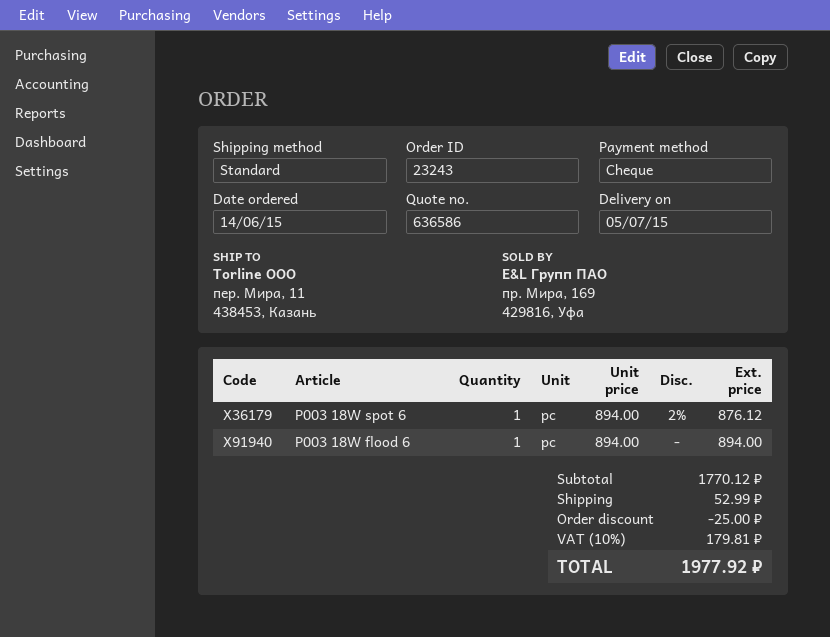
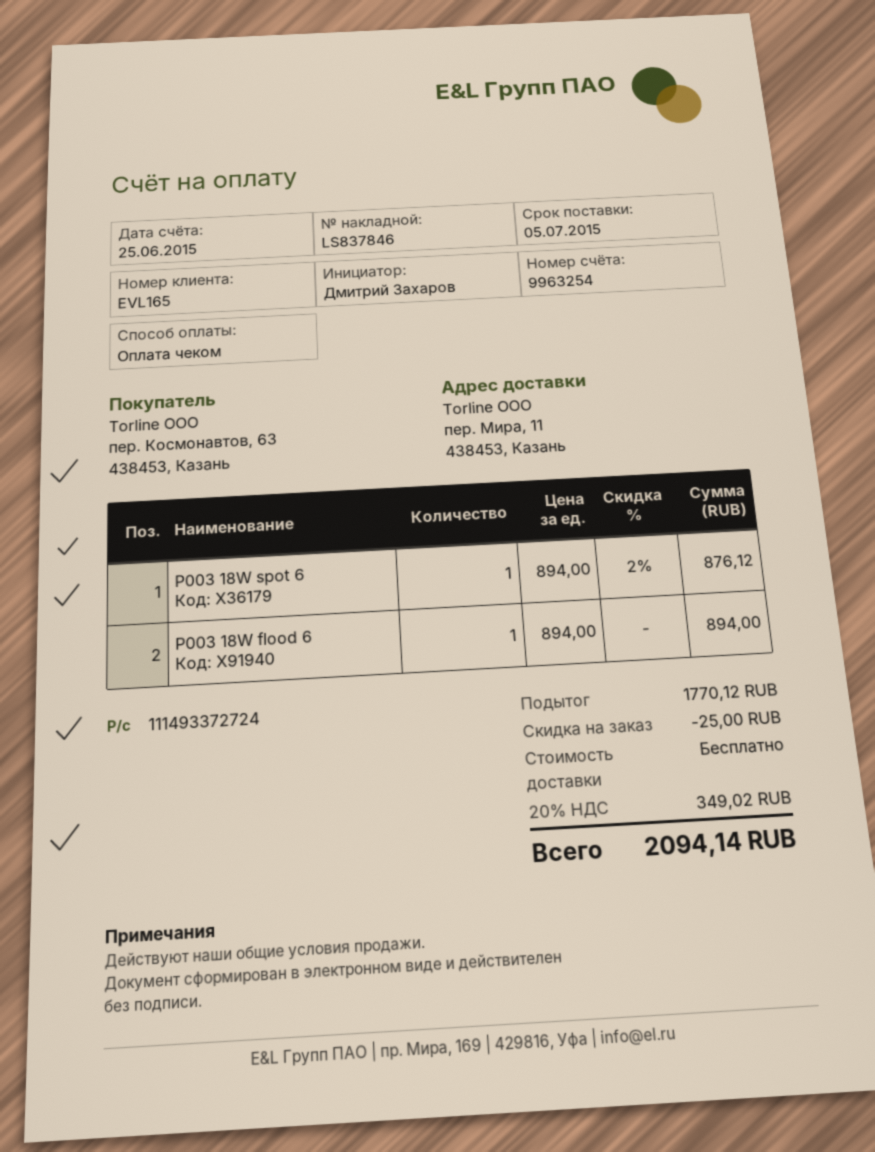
shipping: 52.99 -> 0.00
tax: 10% = 179.81 -> 20% = 349.02
total: 1977.92 -> 2094.14

